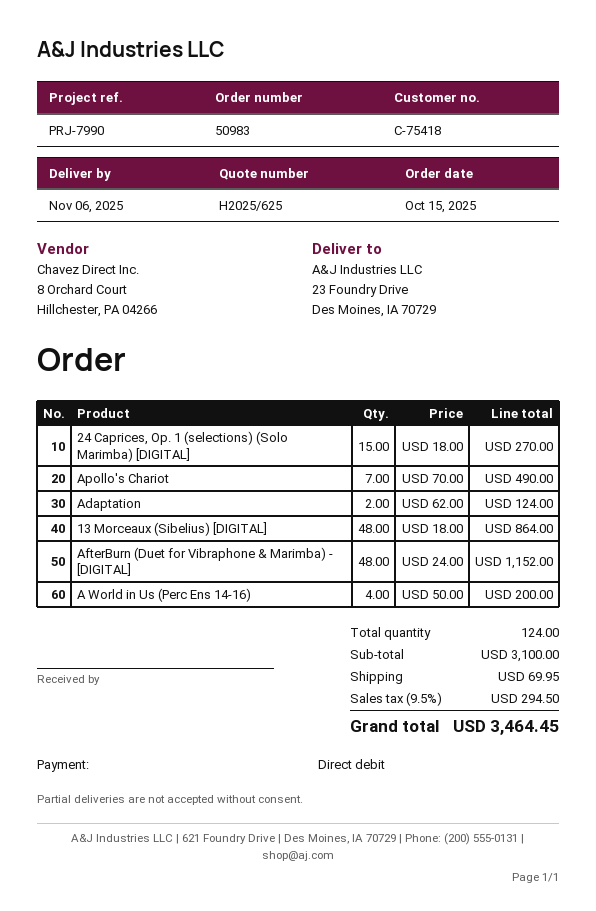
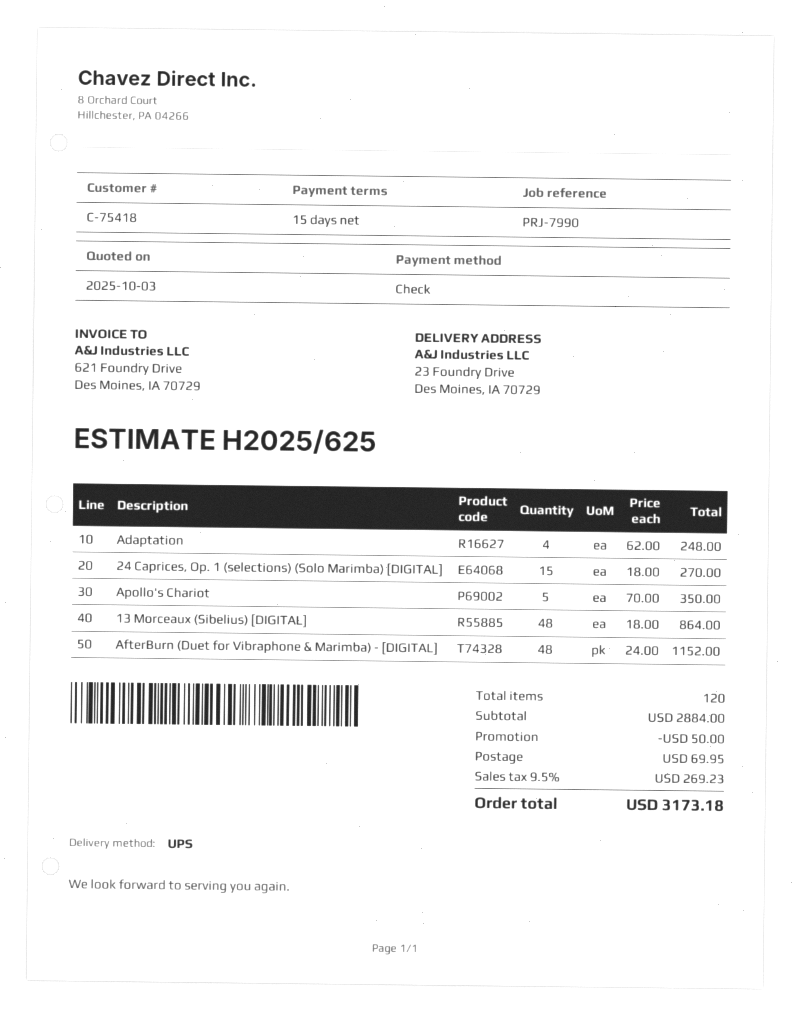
payment method: direct debit -> cheque
Apollo's Chariot: 7 x 70.00 = 490.00 -> 5 x 70.00 = 350.00
Adaptation: 2 x 62.00 = 124.00 -> 4 x 62.00 = 248.00
A World in Us (Perc Ens 14-16): 4 x 50.00 = 200.00 -> none
total quantity: 124 -> 120
subtotal: 3100.00 -> 2884.00
discount: none -> 50.00
tax: 9.5% = 294.50 -> 9.5% = 269.23
total: 3464.45 -> 3173.18

